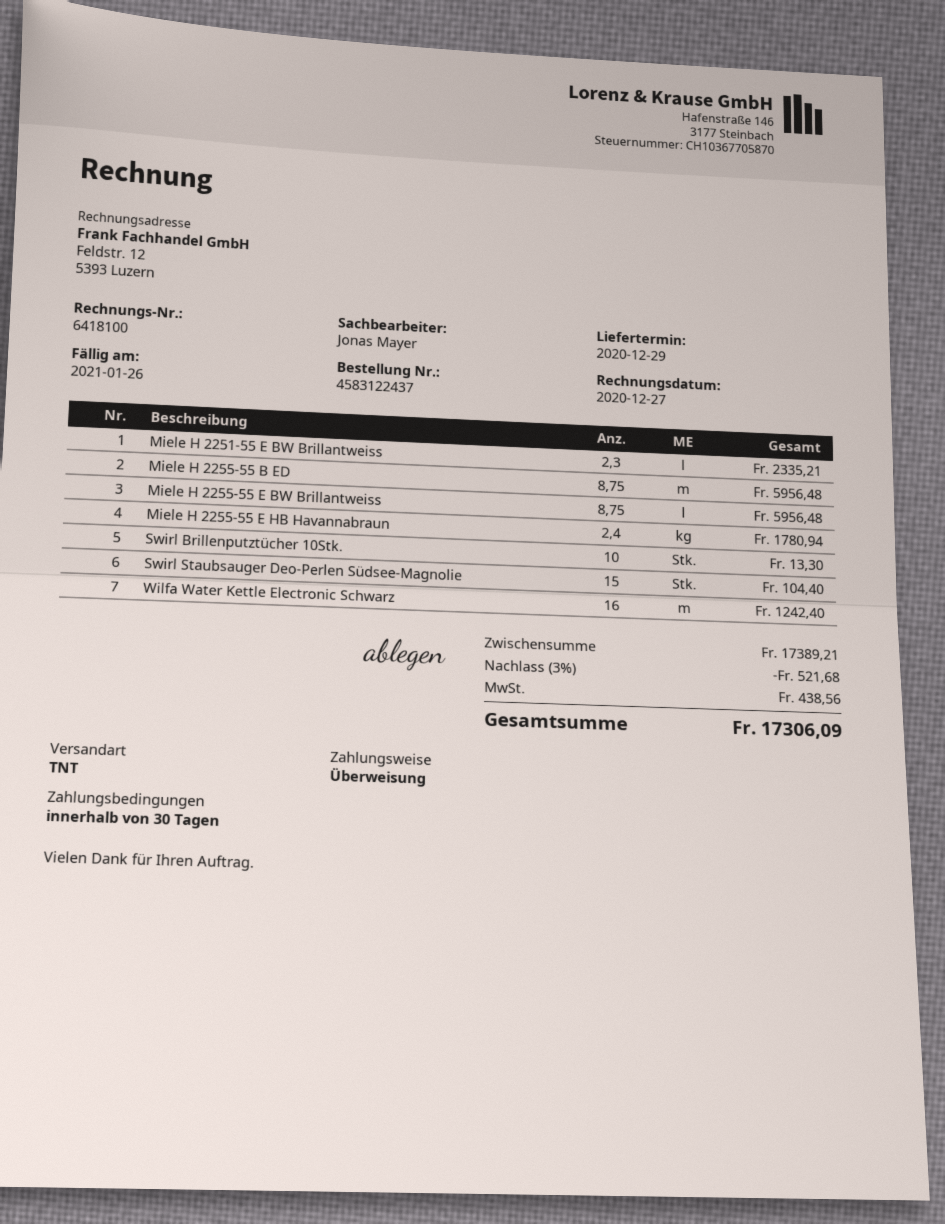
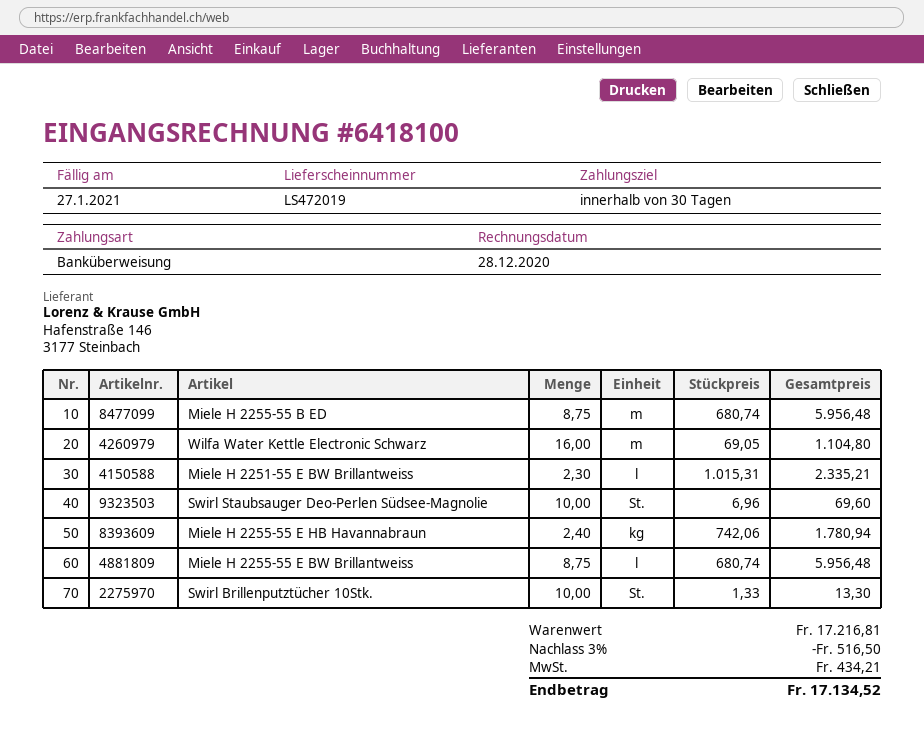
invoice date: 2020-12-27 -> 2020-12-28
due date: 2021-01-26 -> 2021-01-27
Swirl Staubsauger Deo-Perlen Südsee-Magnolie: 15 for 104.40 -> 10 for 69.60
Wilfa Water Kettle Electronic Schwarz: 16 for 1242.40 -> 16 for 1104.80
subtotal: 17389.21 -> 17216.81
discount: 3% = 521.68 -> 3% = 516.50
tax: 438.56 -> 434.21
total: 17306.09 -> 17134.52

